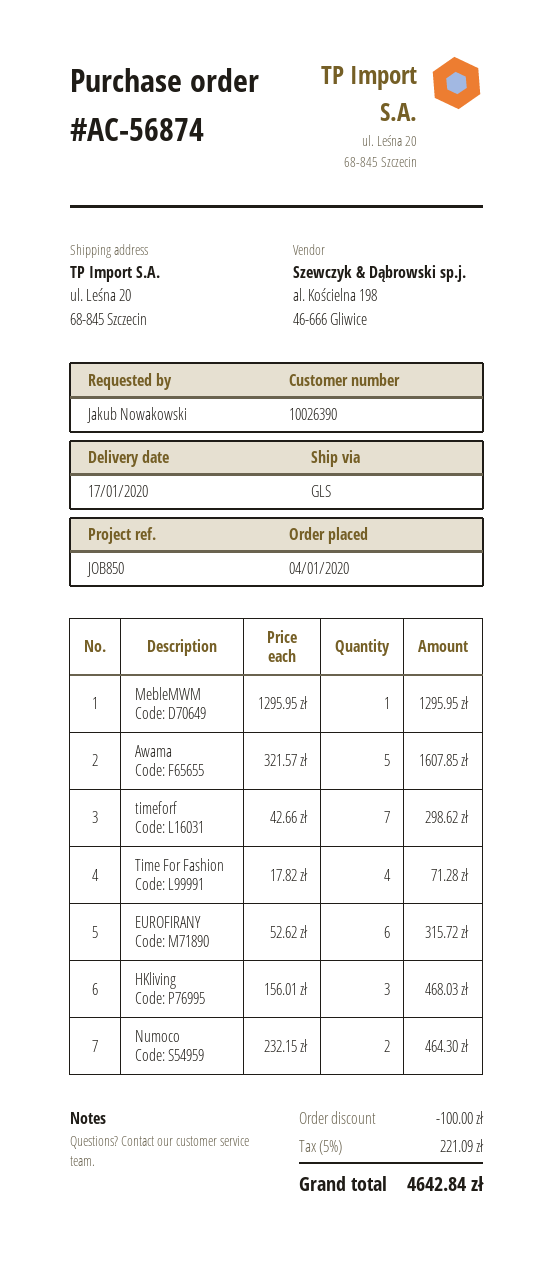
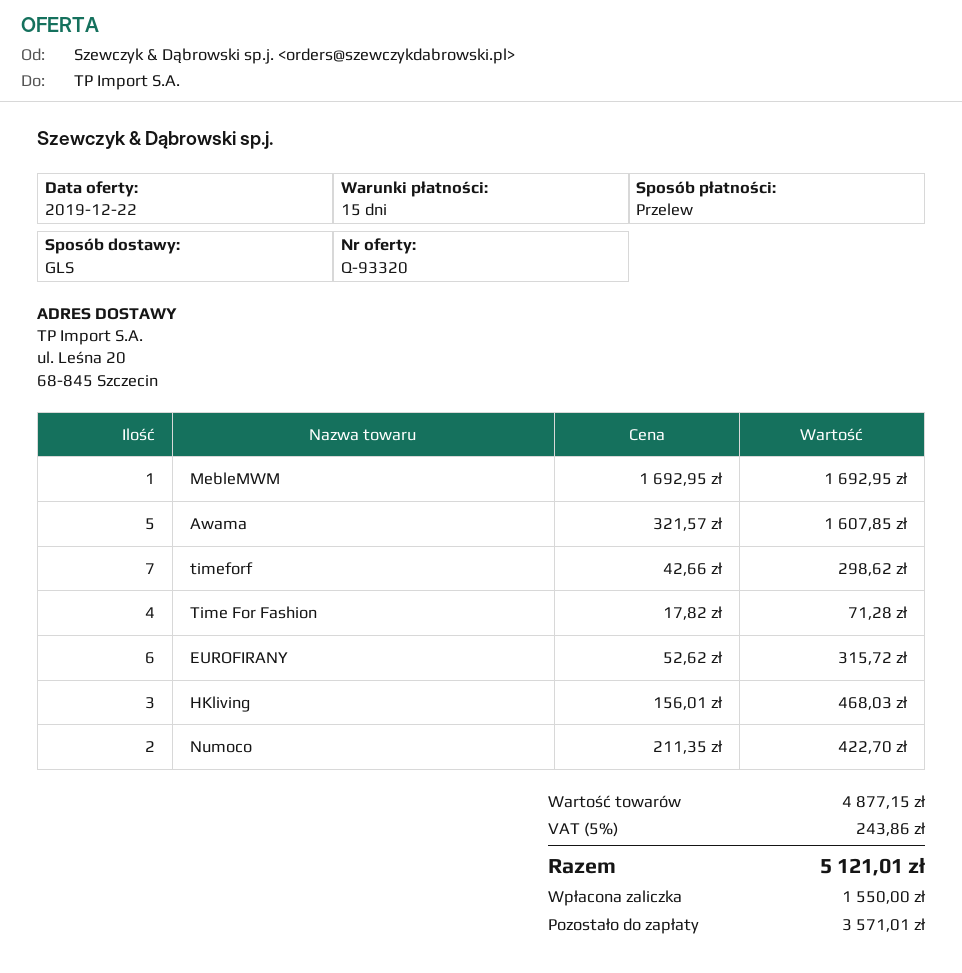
MebleMWM: 1 x 1295.95 = 1295.95 -> 1 x 1692.95 = 1692.95
Numoco: 2 x 232.15 = 464.30 -> 2 x 211.35 = 422.70
discount: 100.00 -> none
tax: 5% = 221.09 -> 5% = 243.86
total: 4642.84 -> 5121.01

